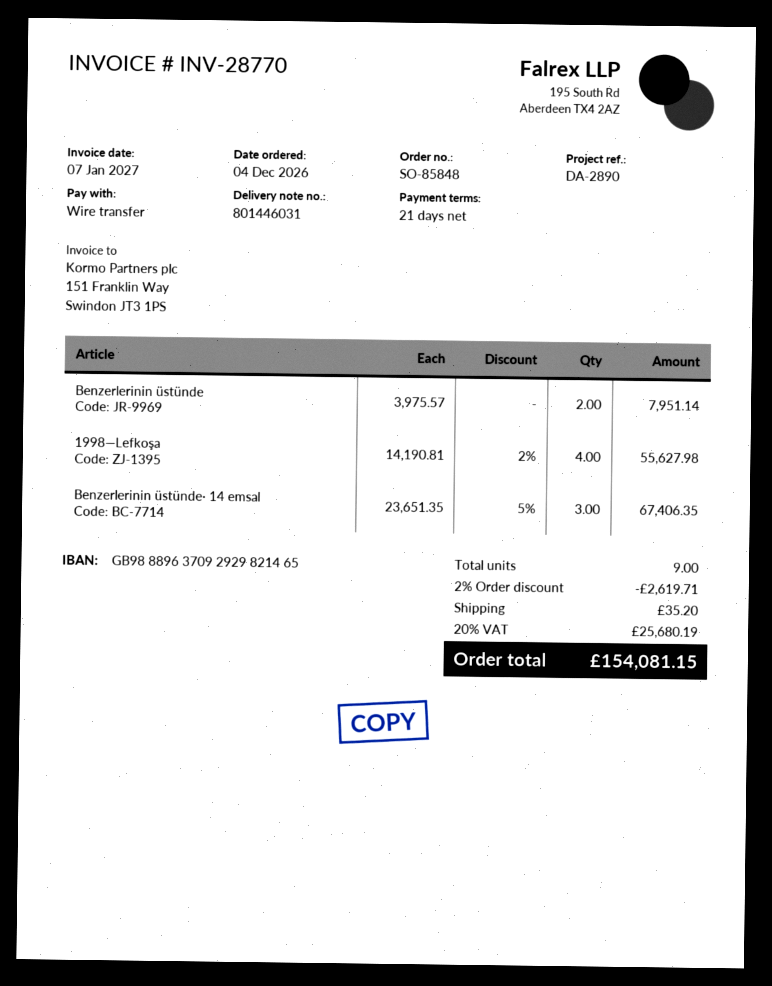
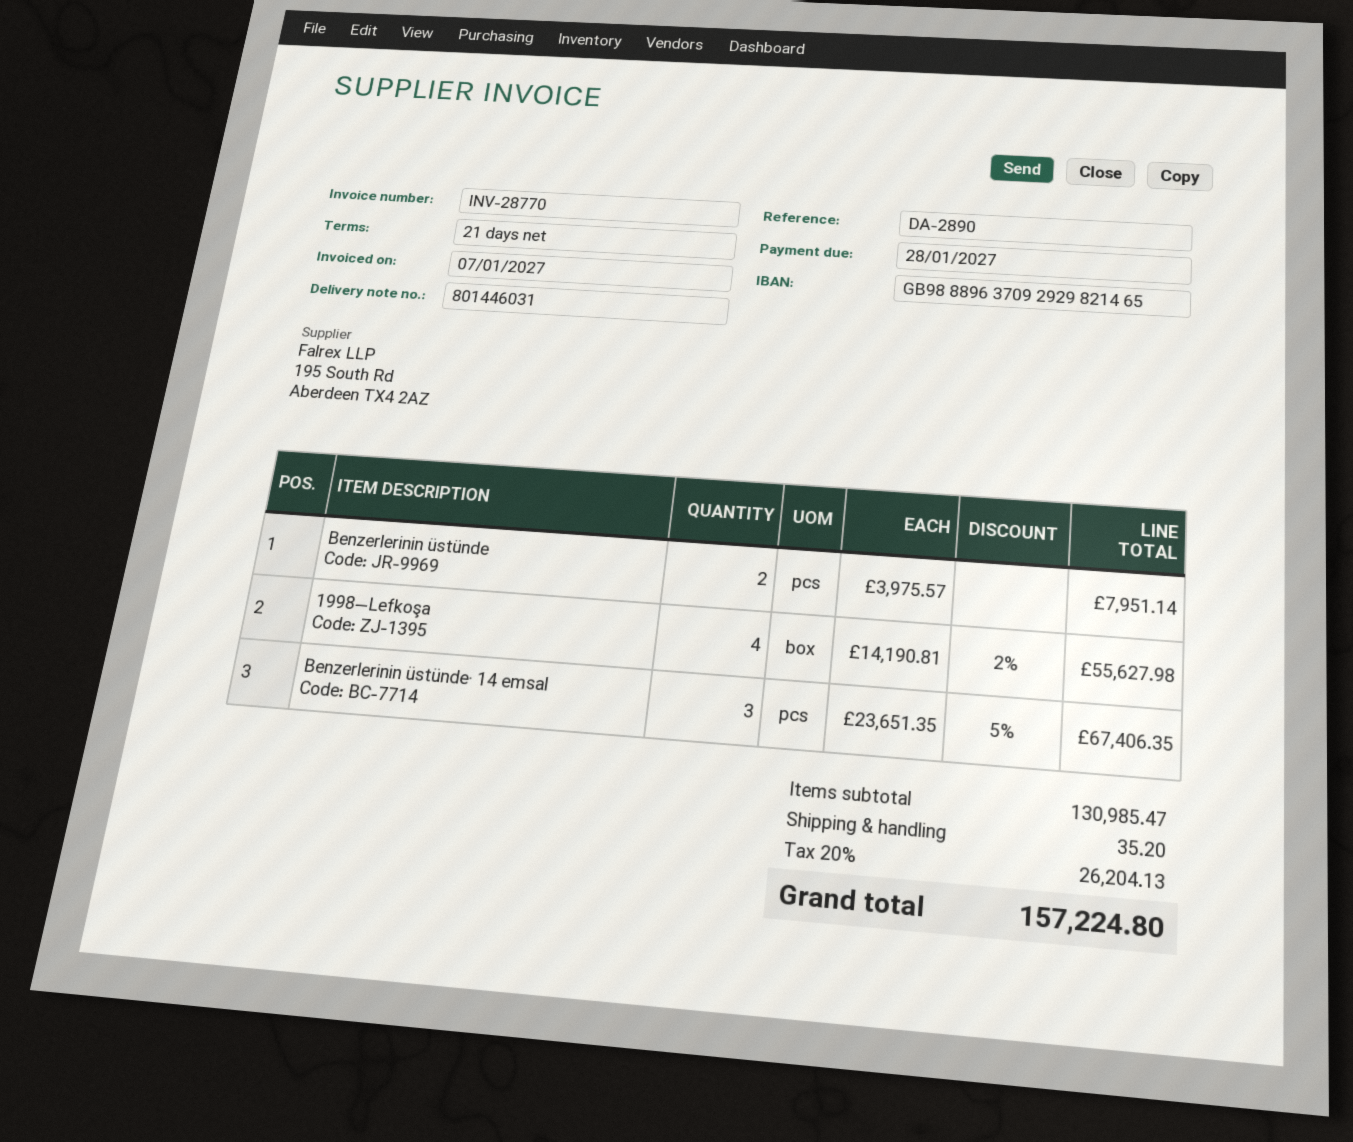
discount: 2% = 2619.71 -> none
tax: 20% = 25680.19 -> 20% = 26204.13
total: 154081.15 -> 157224.80

